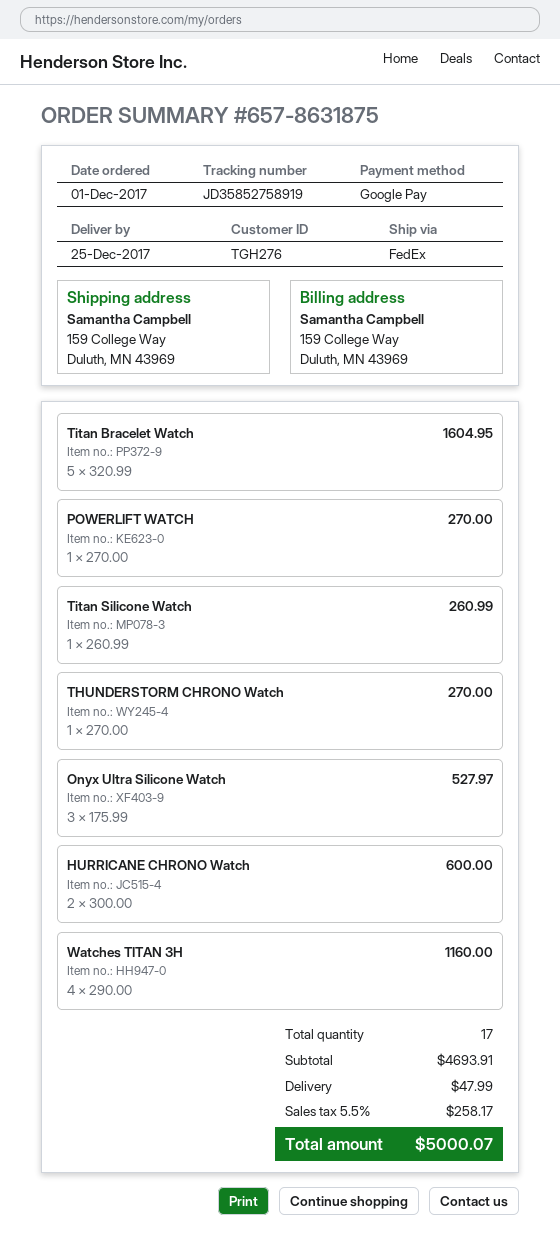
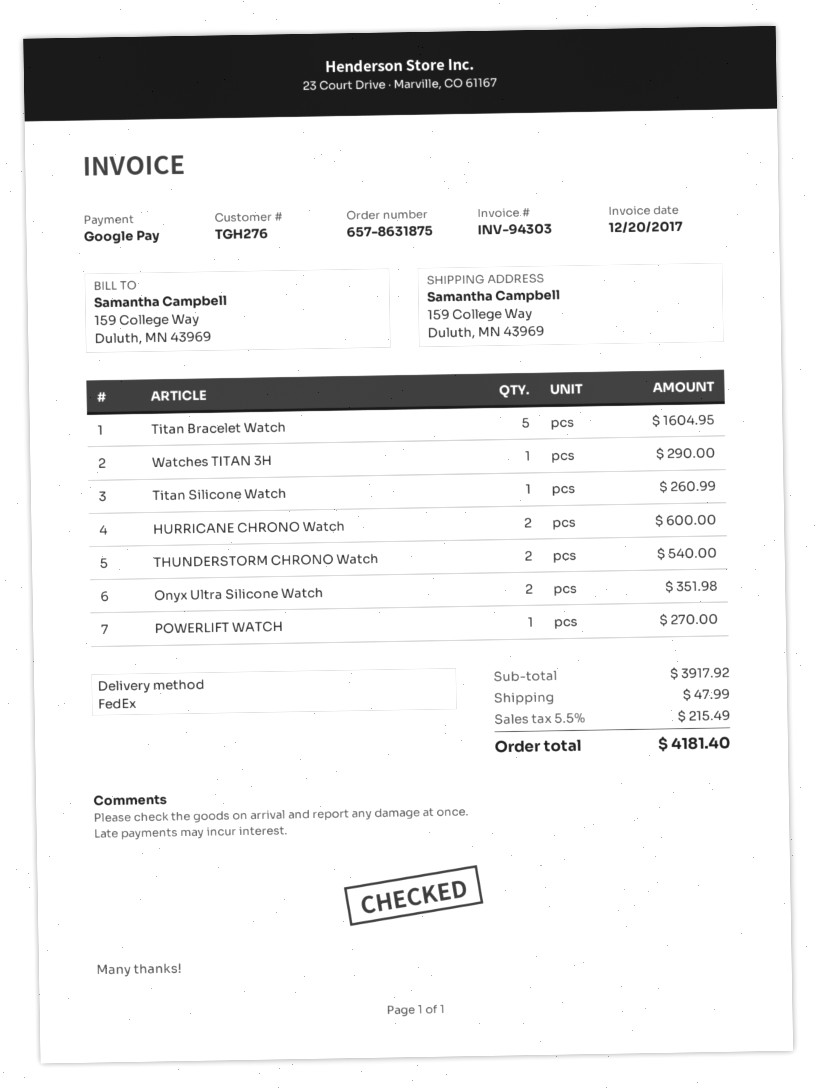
THUNDERSTORM CHRONO Watch: 1 for 270.00 -> 2 for 540.00
Onyx Ultra Silicone Watch: 3 for 527.97 -> 2 for 351.98
Watches TITAN 3H: 4 for 1160.00 -> 1 for 290.00
subtotal: 4693.91 -> 3917.92
tax: 5.5% = 258.17 -> 5.5% = 215.49
total: 5000.07 -> 4181.40

